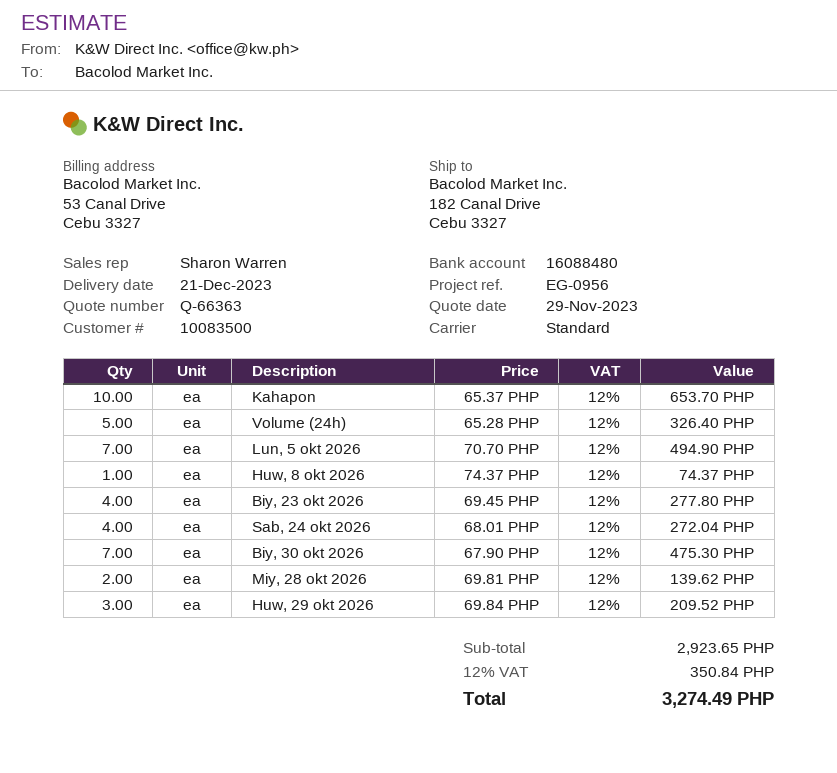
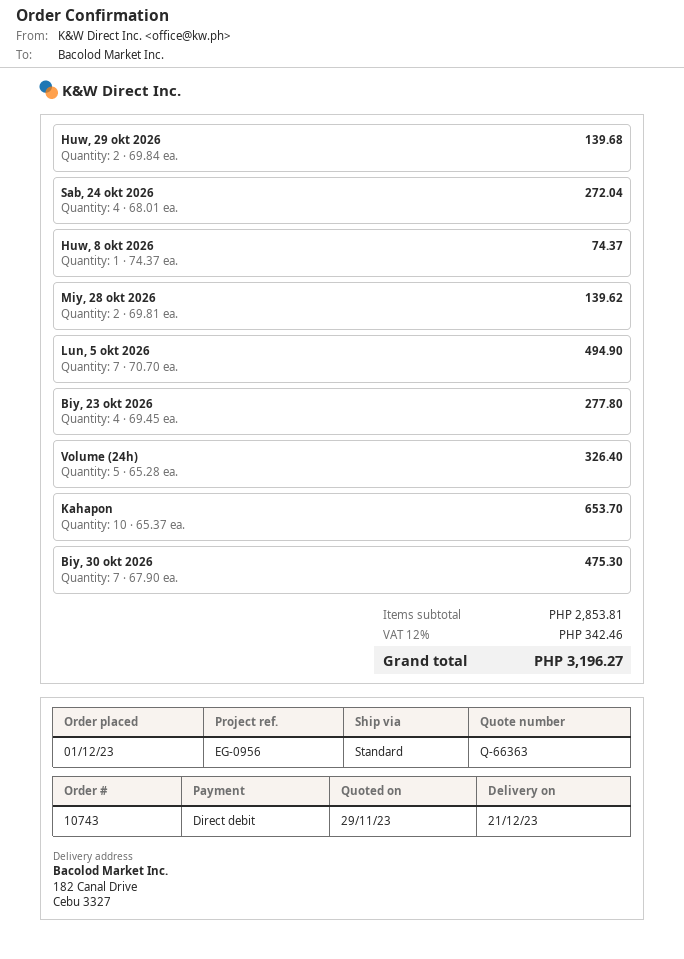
Huw, 29 okt 2026: 3 x 69.84 = 209.52 -> 2 x 69.84 = 139.68
subtotal: 2923.65 -> 2853.81
tax: 12% = 350.84 -> 12% = 342.46
total: 3274.49 -> 3196.27

